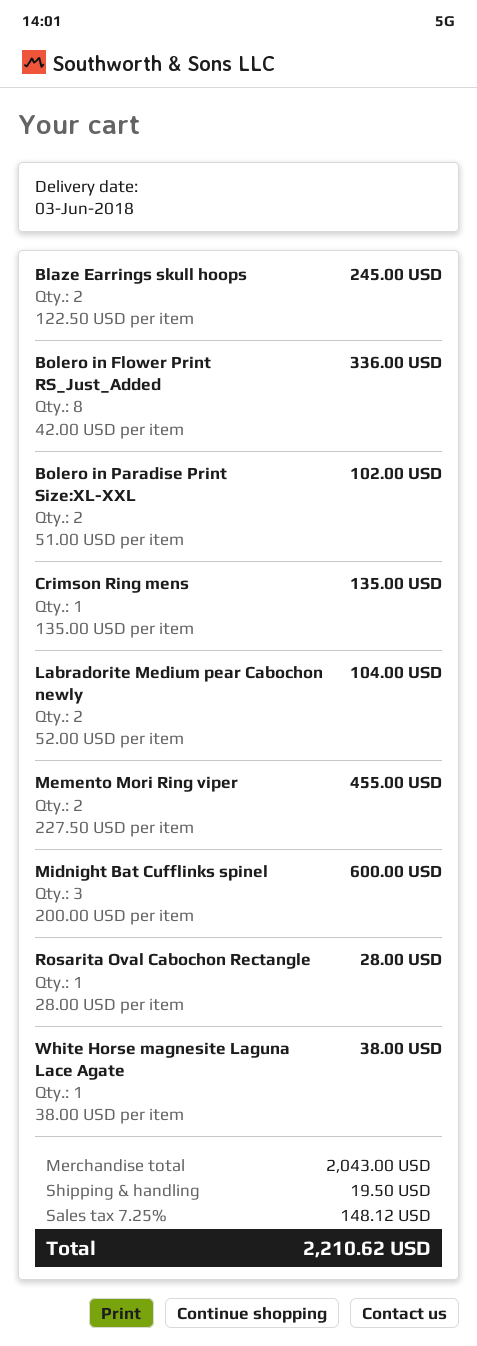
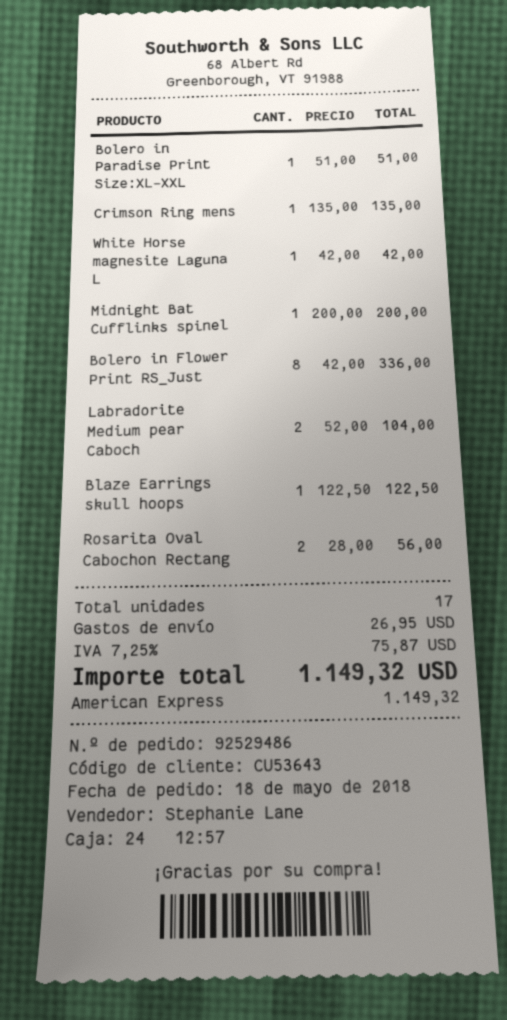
Blaze Earrings skull hoops: 2 x 122.50 = 245.00 -> 1 x 122.50 = 122.50
Bolero in Paradise Print Size:XL-XXL: 2 x 51.00 = 102.00 -> 1 x 51.00 = 51.00
Memento Mori Ring viper: 2 x 227.50 = 455.00 -> none
Midnight Bat Cufflinks spinel: 3 x 200.00 = 600.00 -> 1 x 200.00 = 200.00
Rosarita Oval Cabochon Rectangle: 1 x 28.00 = 28.00 -> 2 x 28.00 = 56.00
White Horse magnesite Laguna Lace Agate: 1 x 38.00 = 38.00 -> 1 x 42.00 = 42.00
shipping: 19.50 -> 26.95
tax: 7.25% = 148.12 -> 7.25% = 75.87
total: 2210.62 -> 1149.32

